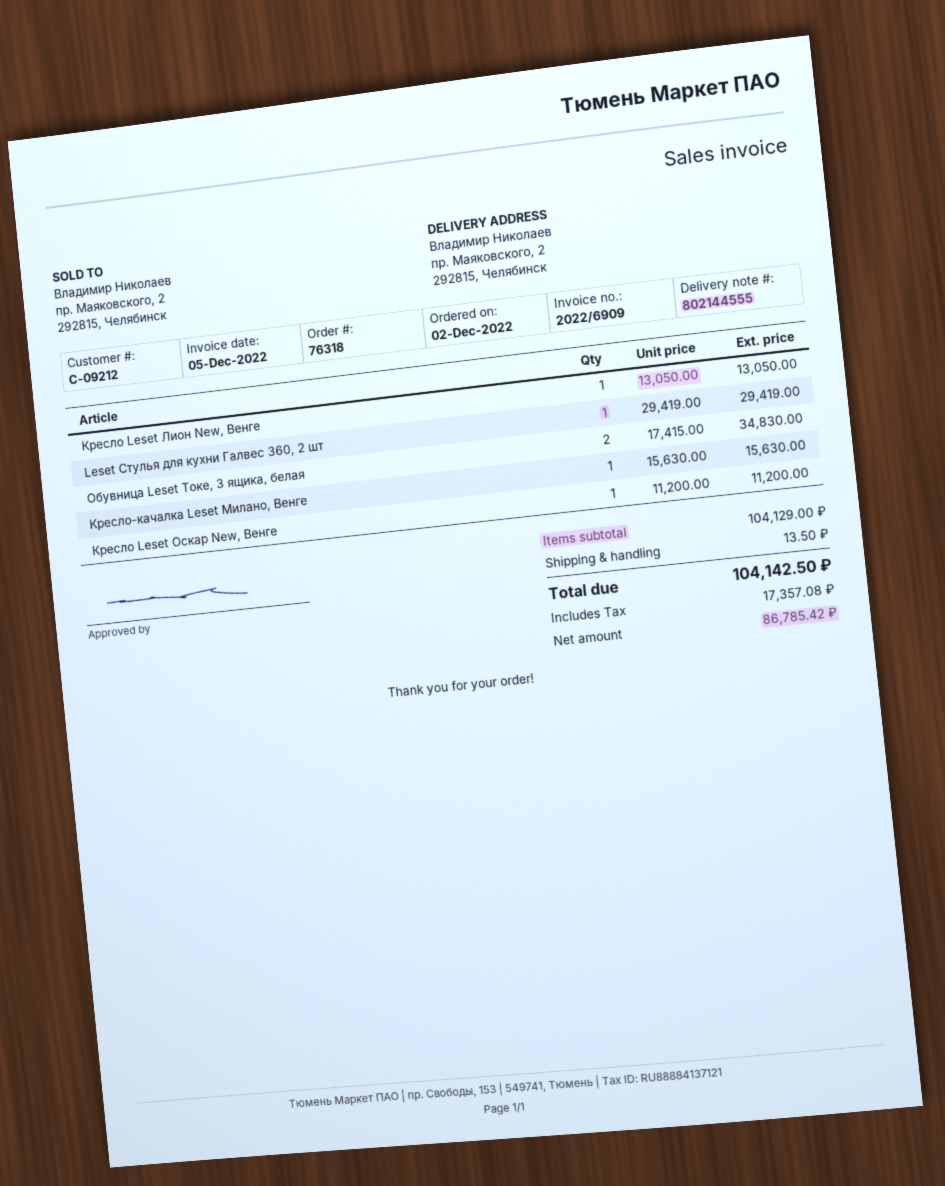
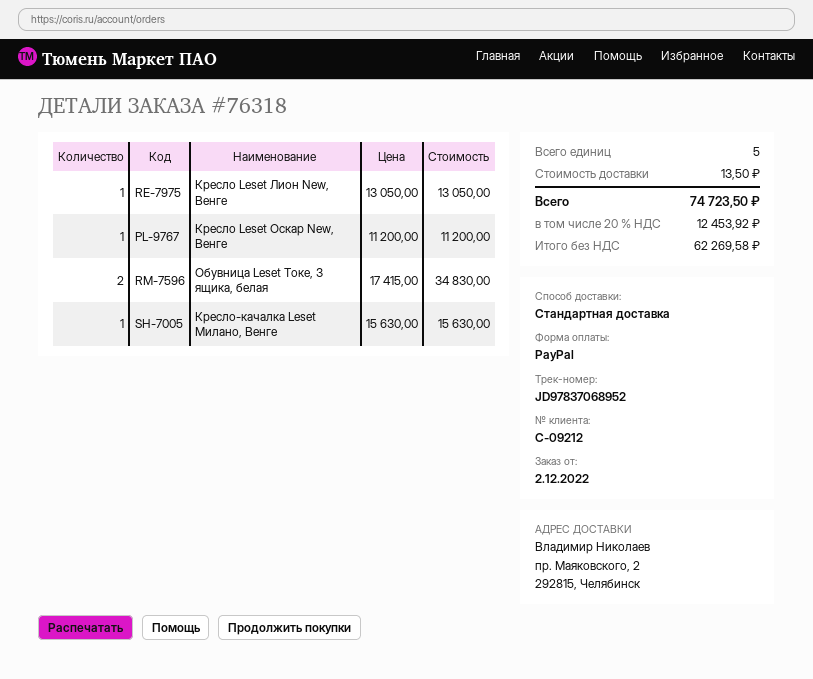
Leset Стулья для кухни Галвес 360, 2 шт: 1 x 29419.00 = 29419.00 -> none
net: 86785.42 -> 62269.58
tax: 17357.08 -> 12453.92
total: 104142.50 -> 74723.50

